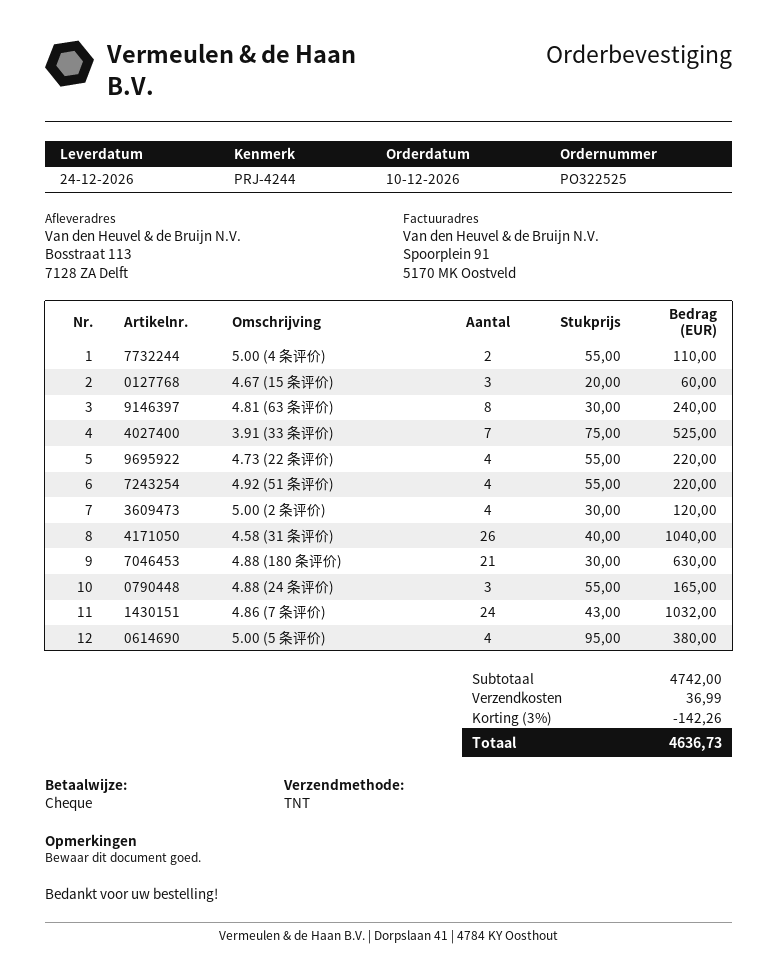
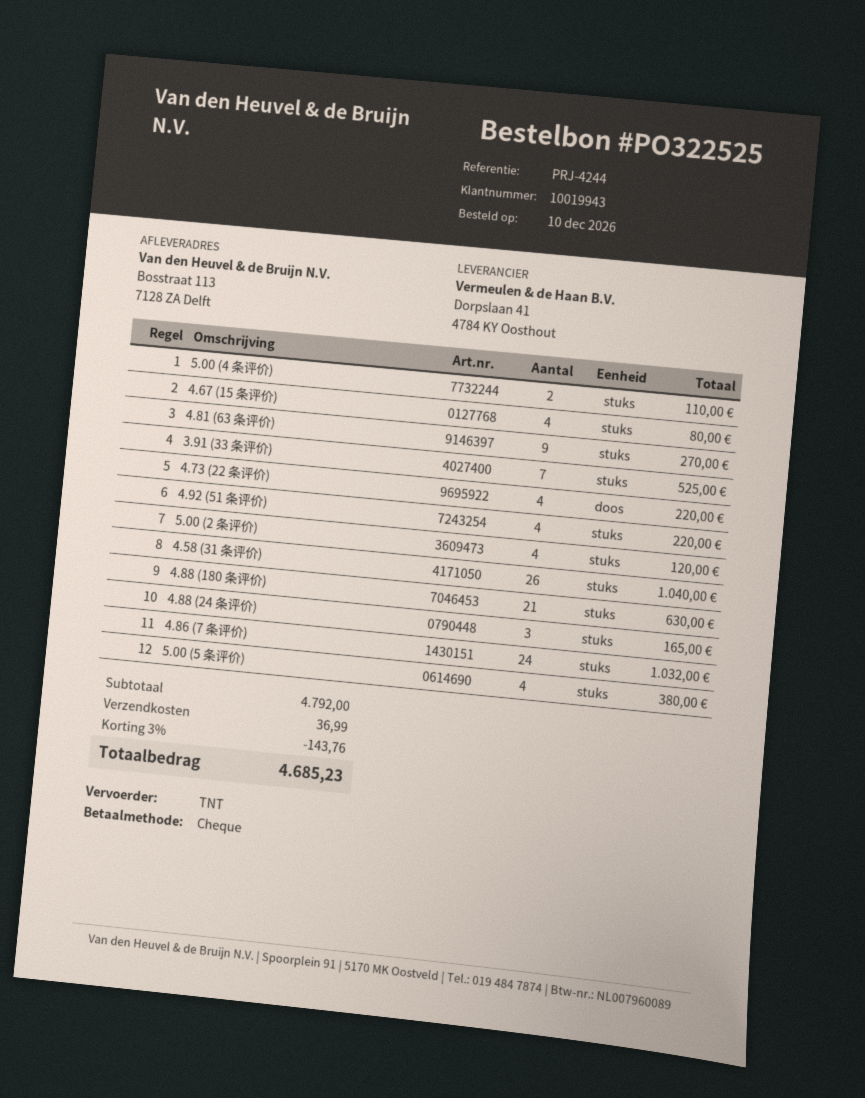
4.67 (15 条评价): 3 for 60.00 -> 4 for 80.00
4.81 (63 条评价): 8 for 240.00 -> 9 for 270.00
subtotal: 4742.00 -> 4792.00
discount: 3% = 142.26 -> 3% = 143.76
total: 4636.73 -> 4685.23

